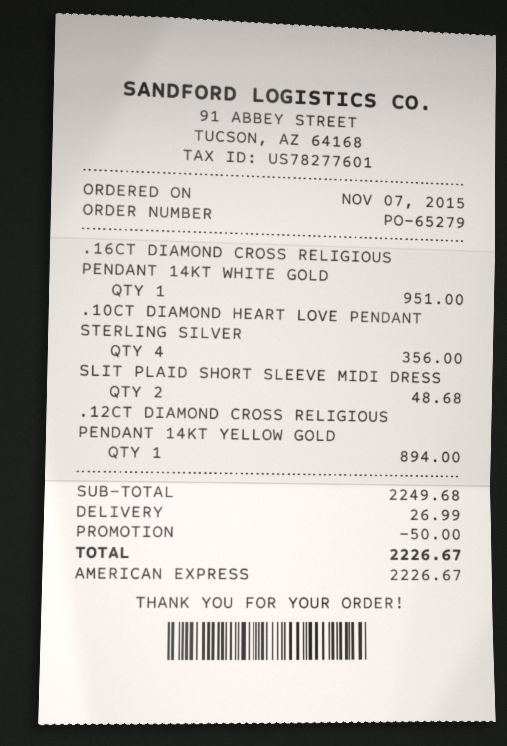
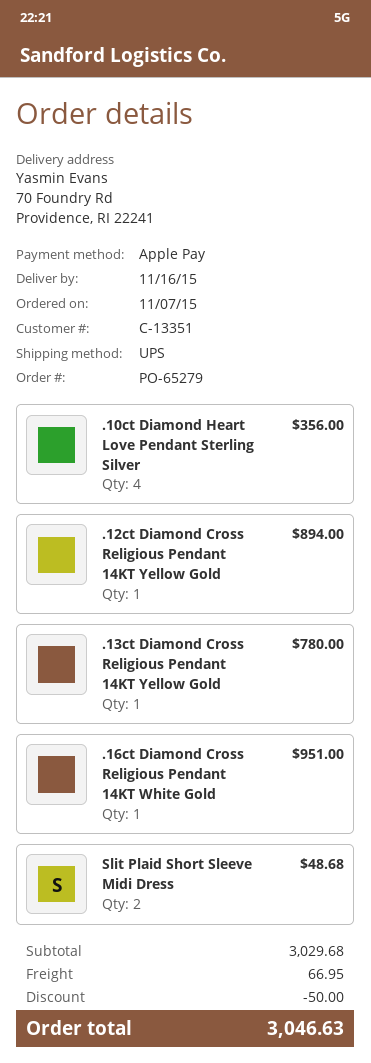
payment method: American Express -> Apple Pay
.13ct Diamond Cross Religious Pendant 14KT Yellow Gold: none -> 1 for 780.00
subtotal: 2249.68 -> 3029.68
shipping: 26.99 -> 66.95
total: 2226.67 -> 3046.63

